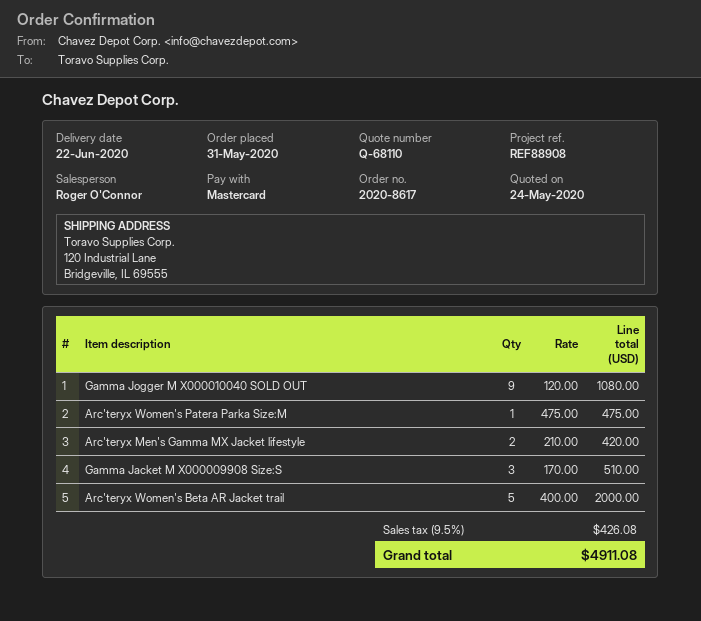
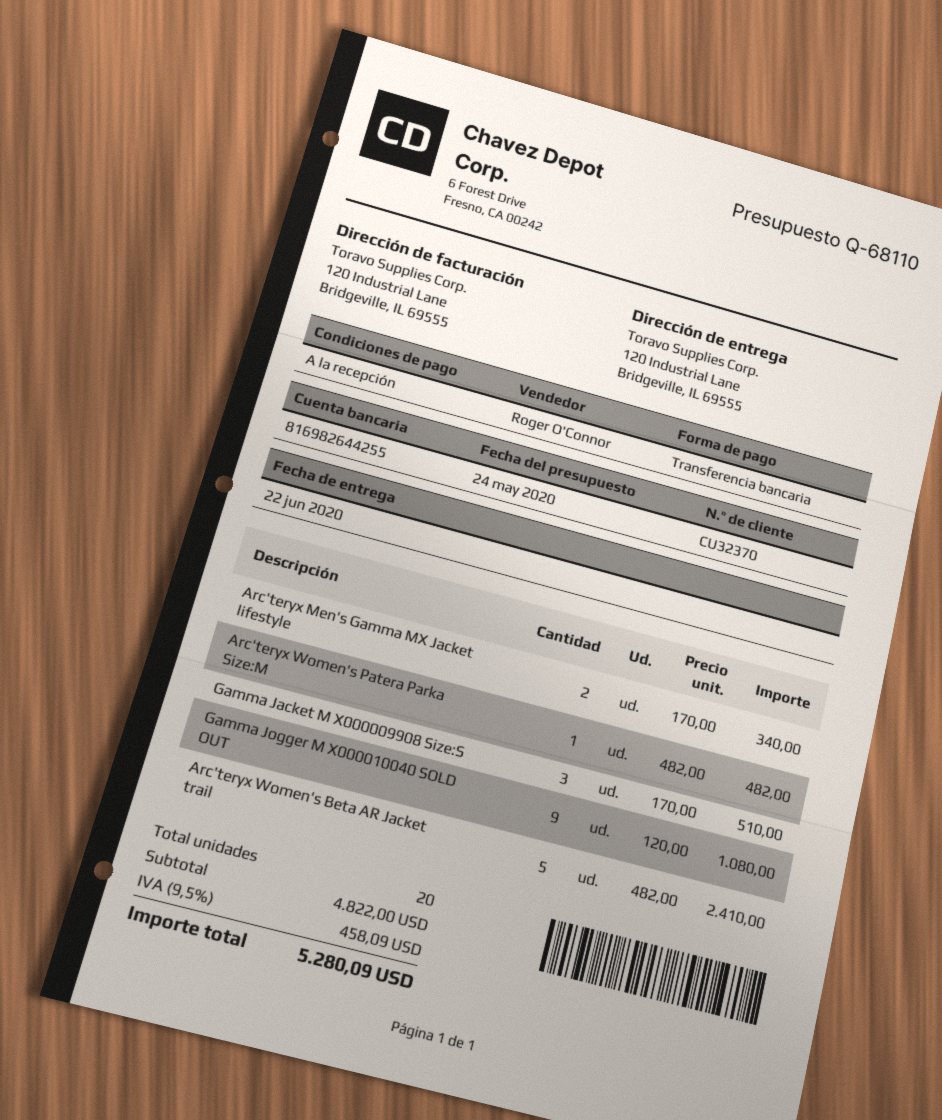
payment method: Mastercard -> bank transfer
Arc'teryx Women's Patera Parka Size:M: 1 x 475.00 = 475.00 -> 1 x 482.00 = 482.00
Arc'teryx Men's Gamma MX Jacket lifestyle: 2 x 210.00 = 420.00 -> 2 x 170.00 = 340.00
Arc'teryx Women's Beta AR Jacket trail: 5 x 400.00 = 2000.00 -> 5 x 482.00 = 2410.00
tax: 9.5% = 426.08 -> 9.5% = 458.09
total: 4911.08 -> 5280.09

